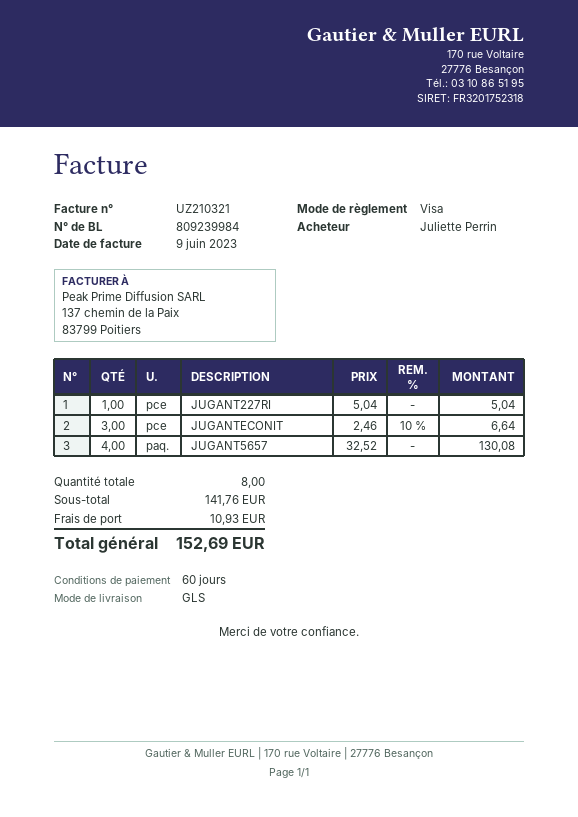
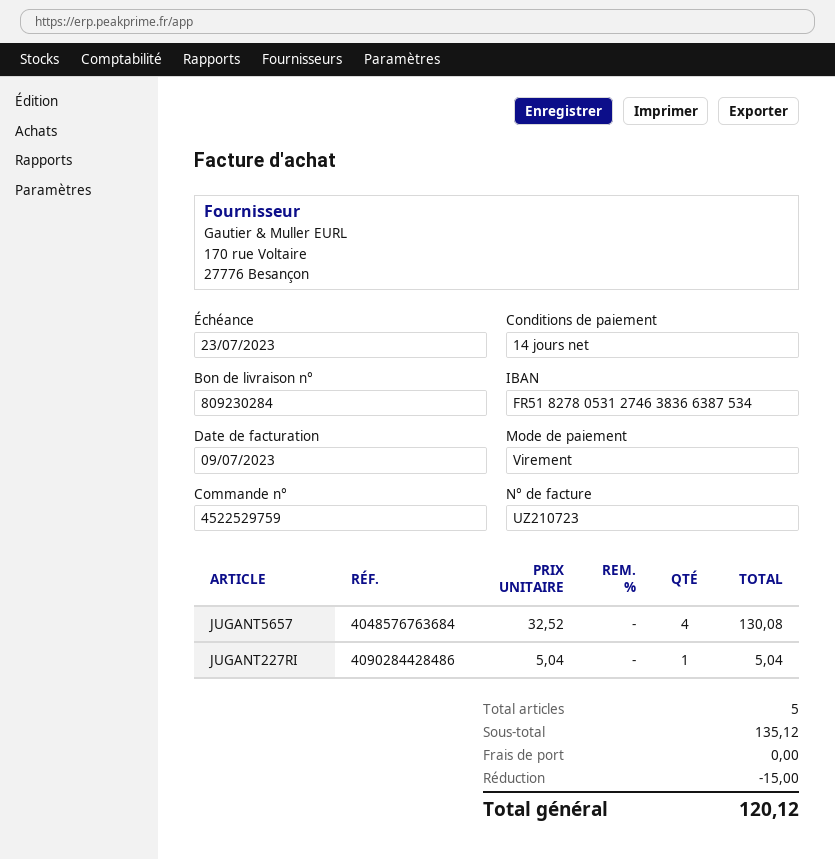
delivery note number: 809239984 -> 809230284
invoice number: UZ210321 -> UZ210723
invoice date: 2023-06-09 -> 2023-07-09
payment terms: 60 days -> 14 days
payment method: Visa -> bank transfer
JUGANTECONIT: 3 x 2.46 - 10% = 6.64 -> none
total quantity: 8 -> 5
subtotal: 141.76 -> 135.12
discount: none -> 15.00
shipping: 10.93 -> 0.00
total: 152.69 -> 120.12

